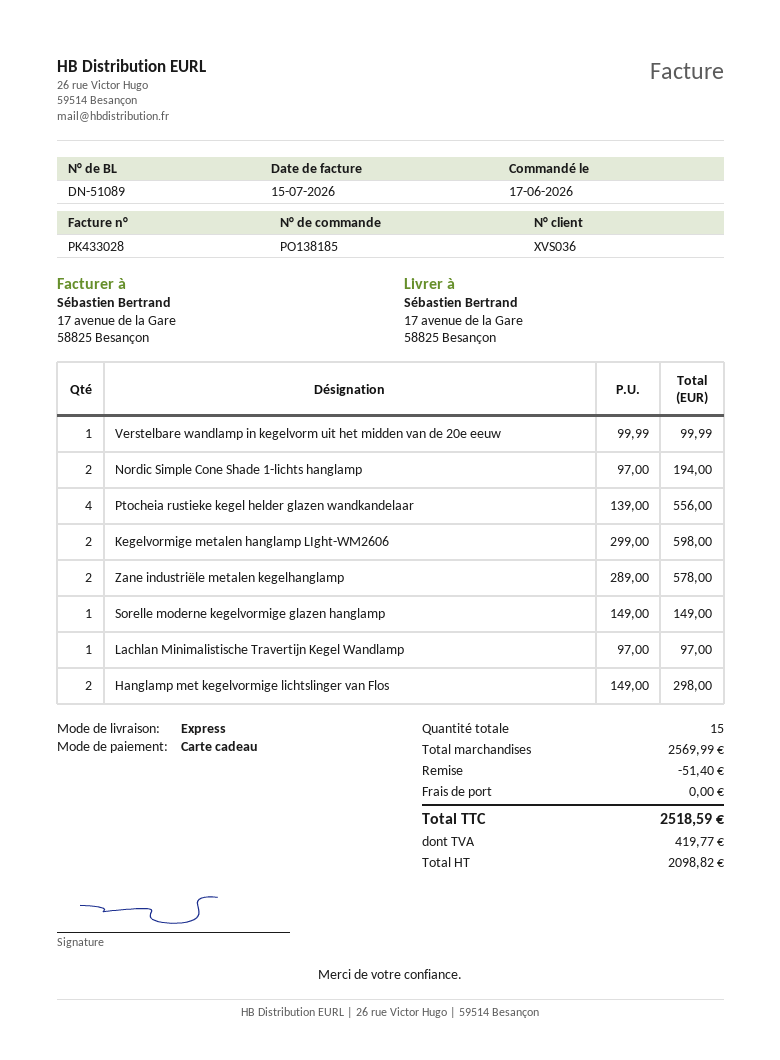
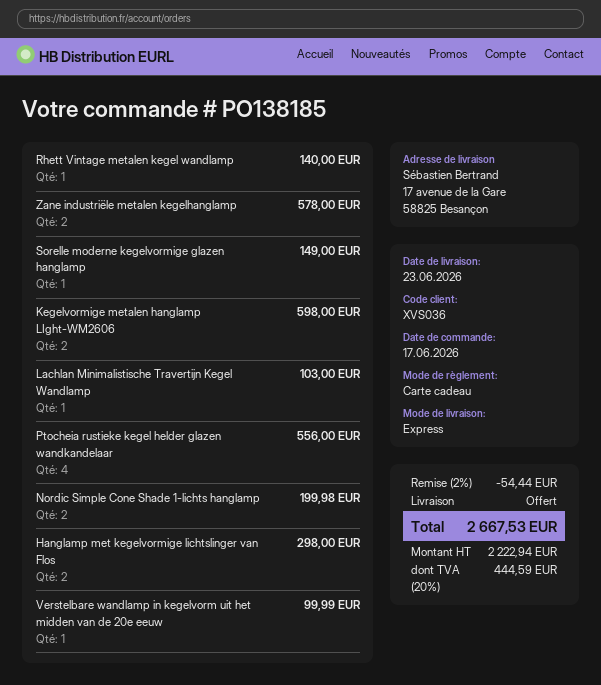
Nordic Simple Cone Shade 1-lichts hanglamp: 2 for 194.00 -> 2 for 199.98
Lachlan Minimalistische Travertijn Kegel Wandlamp: 1 for 97.00 -> 1 for 103.00
Rhett Vintage metalen kegel wandlamp: none -> 1 for 140.00
discount: 51.40 -> 54.44
net: 2098.82 -> 2222.94
tax: 419.77 -> 444.59
total: 2518.59 -> 2667.53

